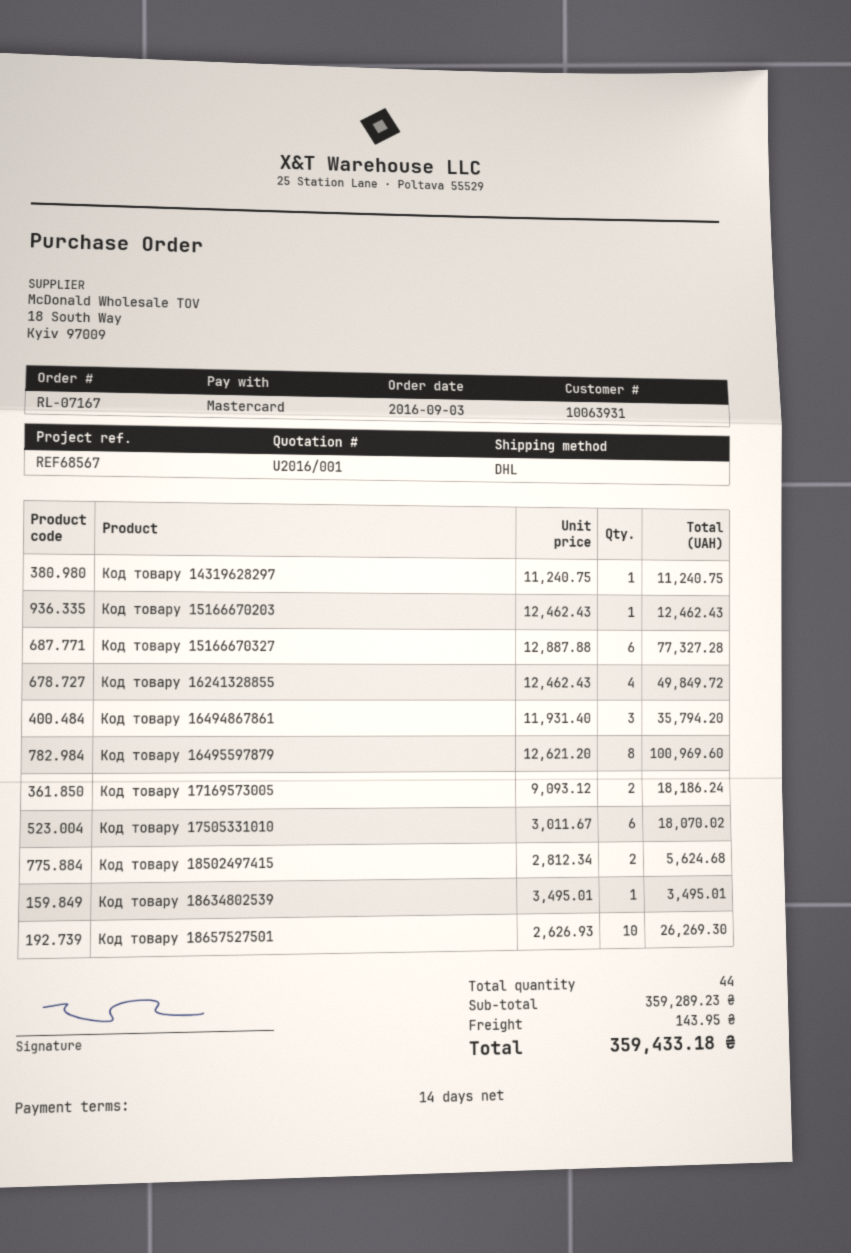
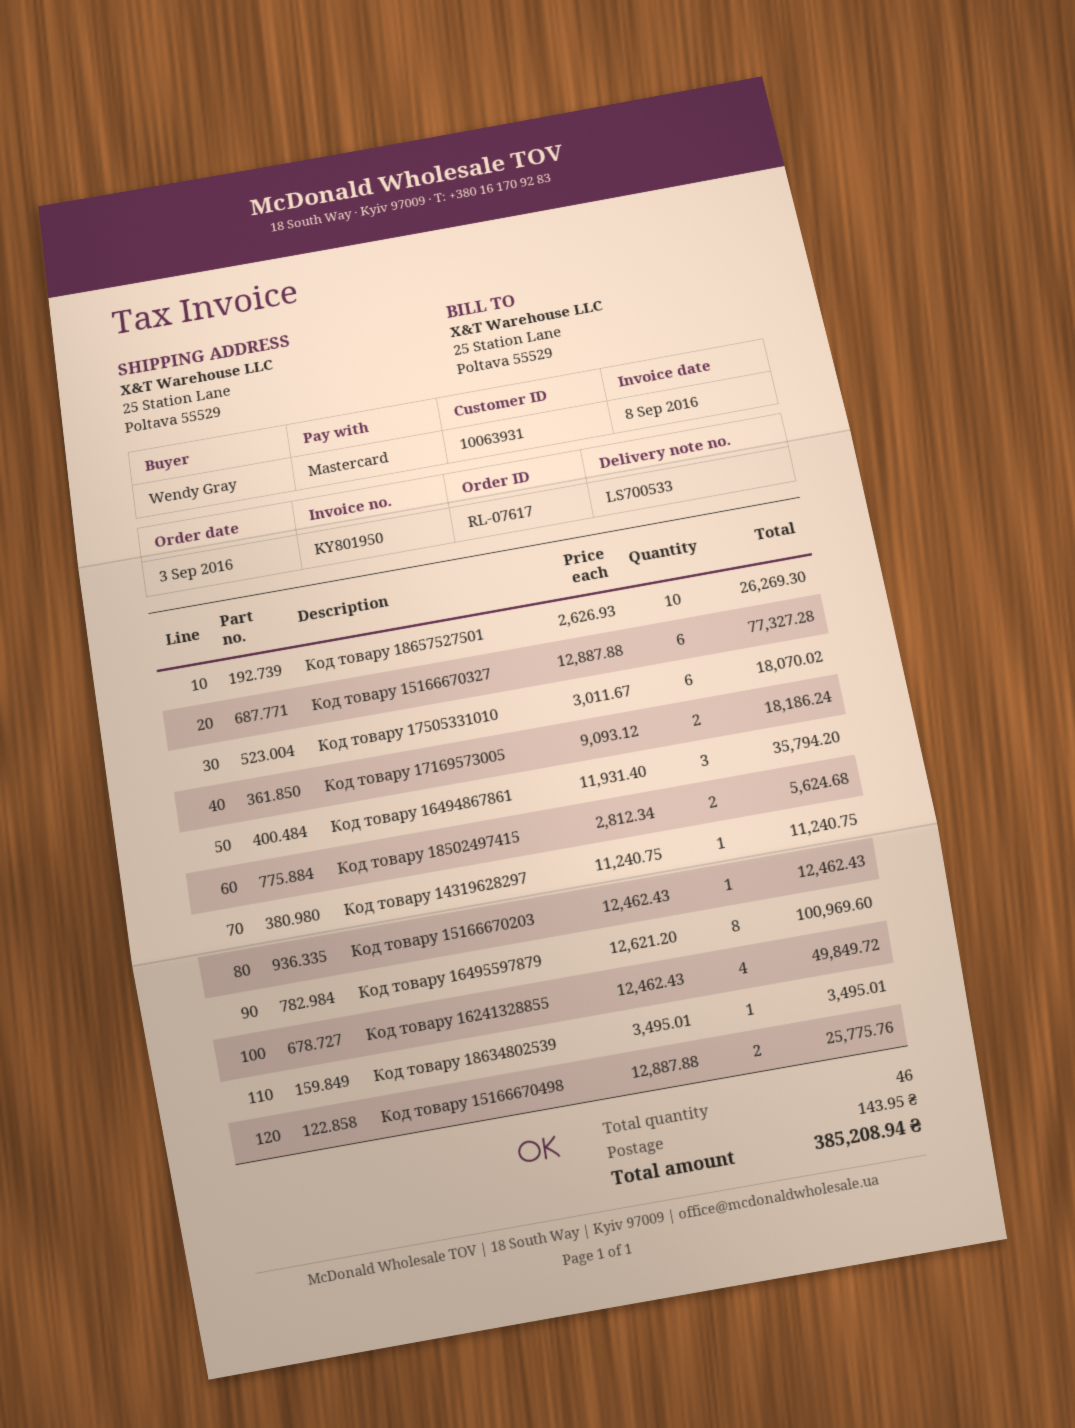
order number: RL-07167 -> RL-07617
Код товару 15166670498: none -> 2 x 12887.88 = 25775.76
total quantity: 44 -> 46
total: 359433.18 -> 385208.94

